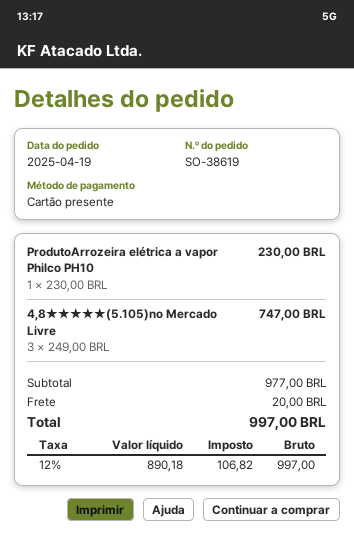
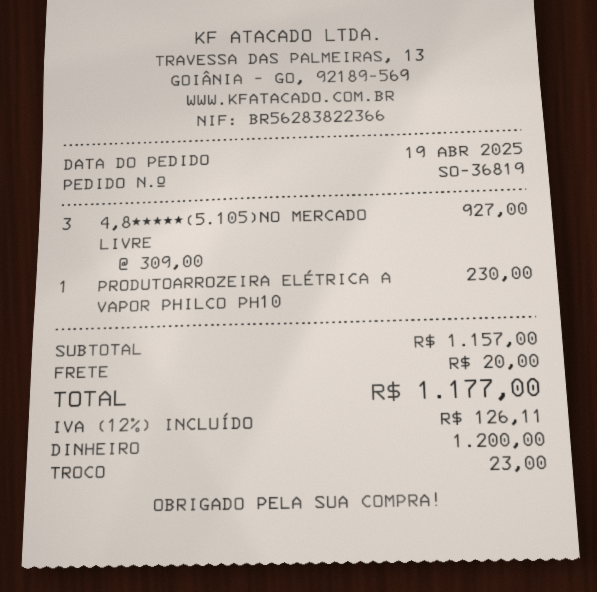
order number: SO-38619 -> SO-36819
payment method: gift card -> cash
4,8★★★★★(5.105)no Mercado Livre: 3 x 249.00 = 747.00 -> 3 x 309.00 = 927.00
subtotal: 977.00 -> 1157.00
tax: 12% = 106.82 -> 12% = 126.11
total: 997.00 -> 1177.00

